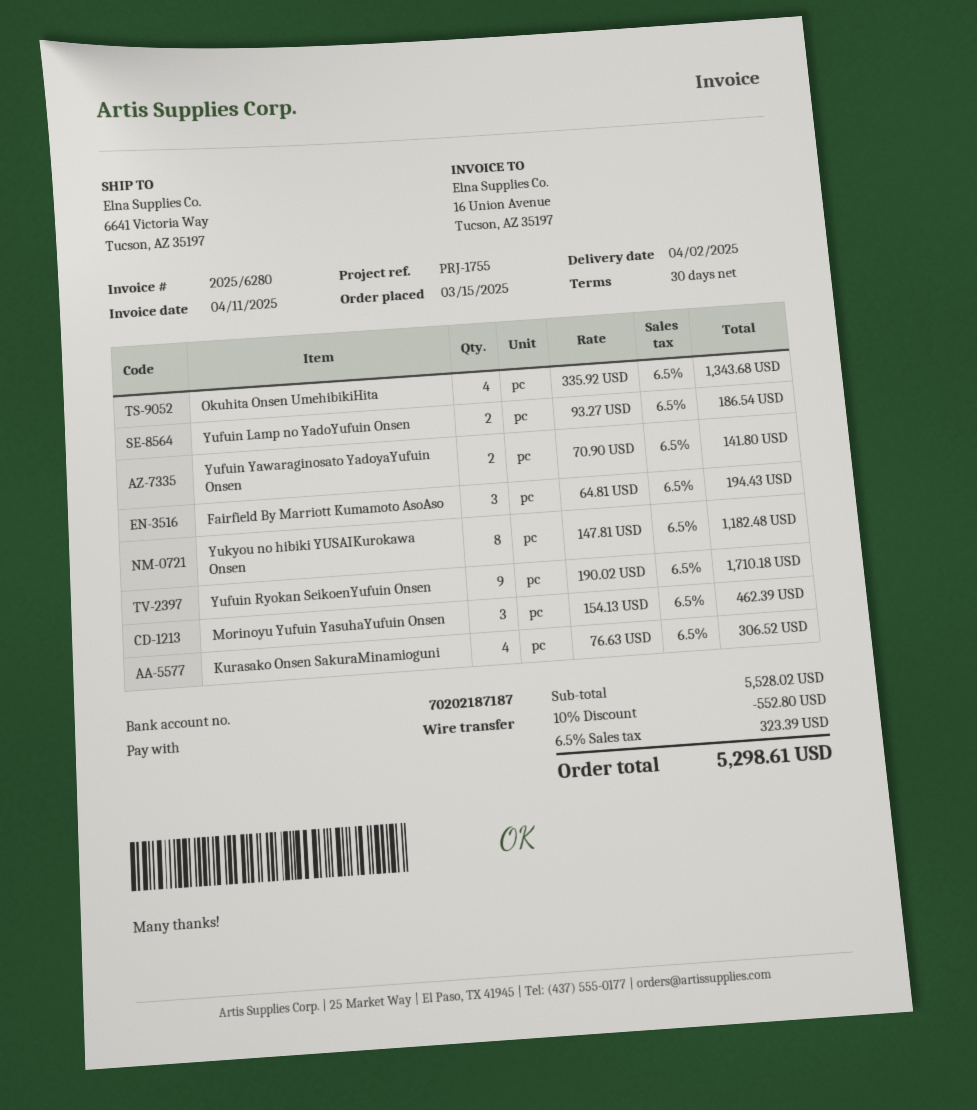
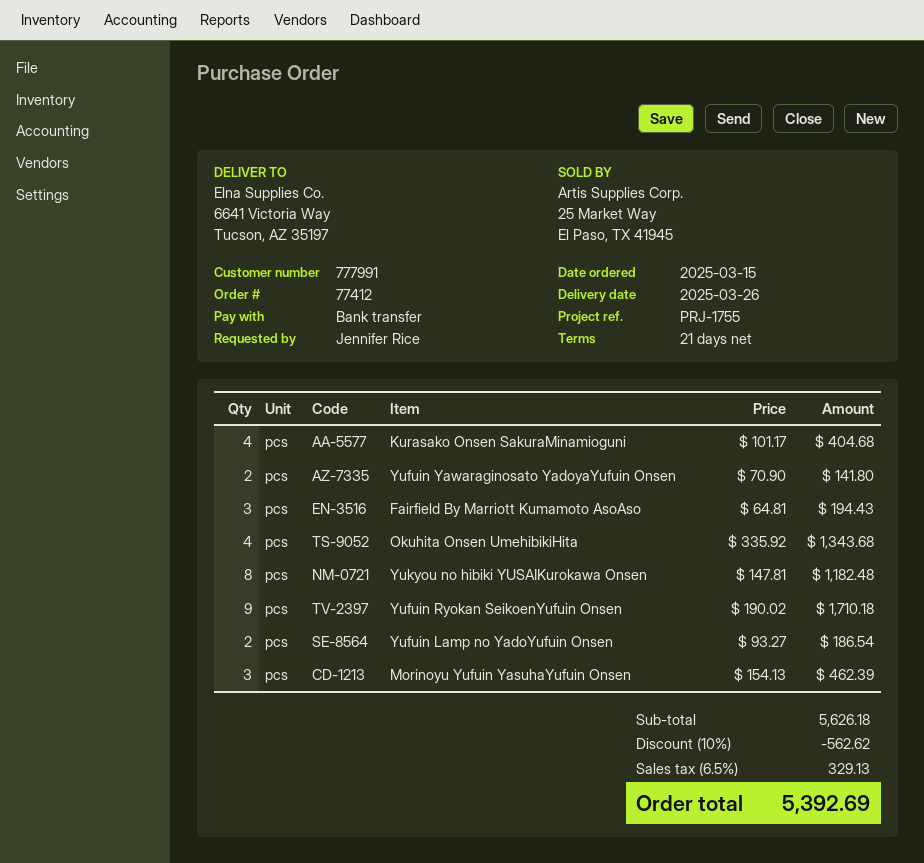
delivery date: 2025-04-02 -> 2025-03-26
payment terms: 30 days -> 21 days
Kurasako Onsen SakuraMinamioguni: 4 x 76.63 = 306.52 -> 4 x 101.17 = 404.68
subtotal: 5528.02 -> 5626.18
discount: 10% = 552.80 -> 10% = 562.62
tax: 6.5% = 323.39 -> 6.5% = 329.13
total: 5298.61 -> 5392.69

